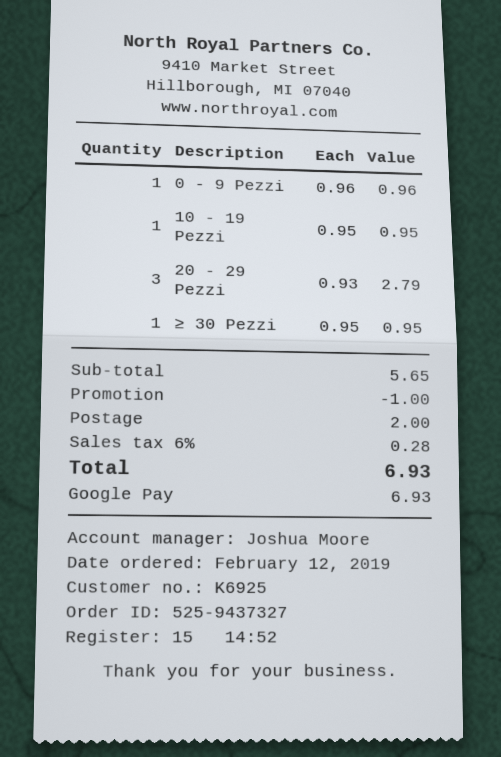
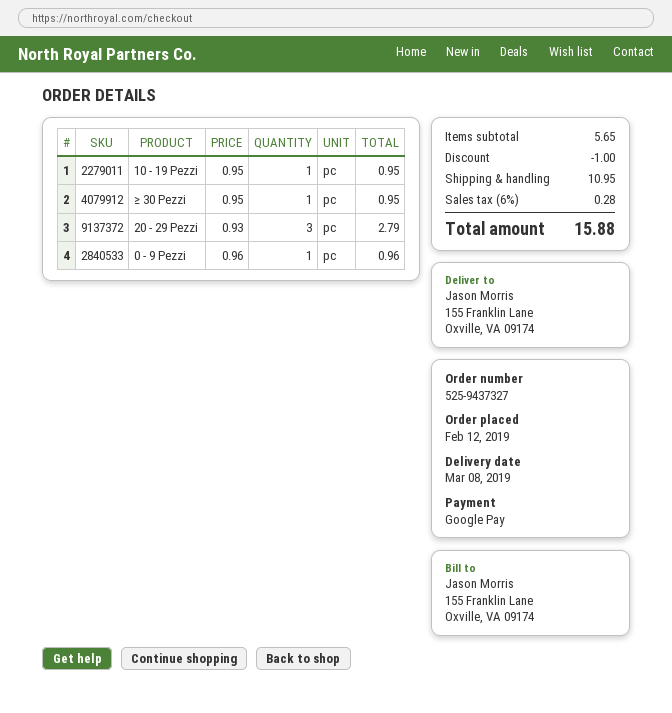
shipping: 2.00 -> 10.95
total: 6.93 -> 15.88

